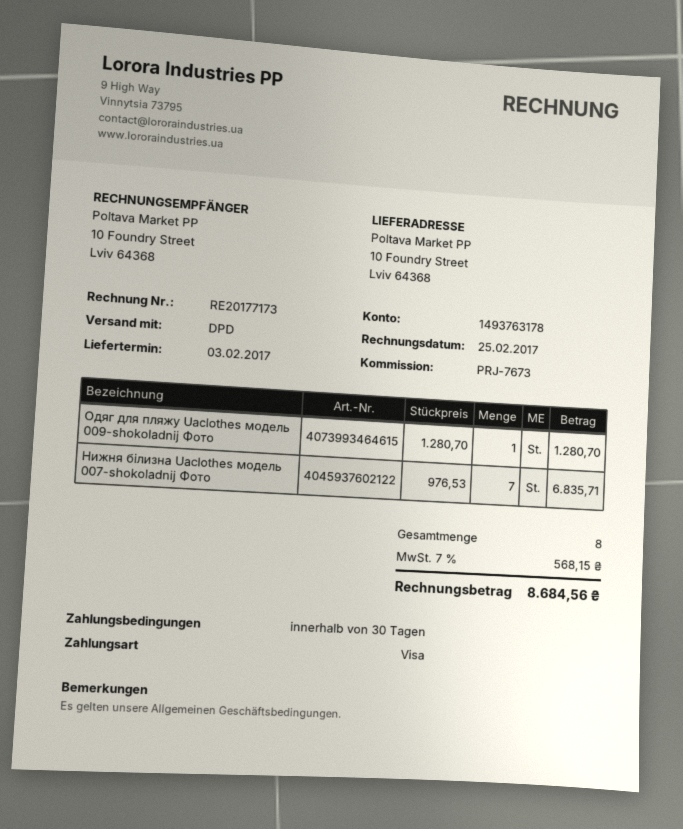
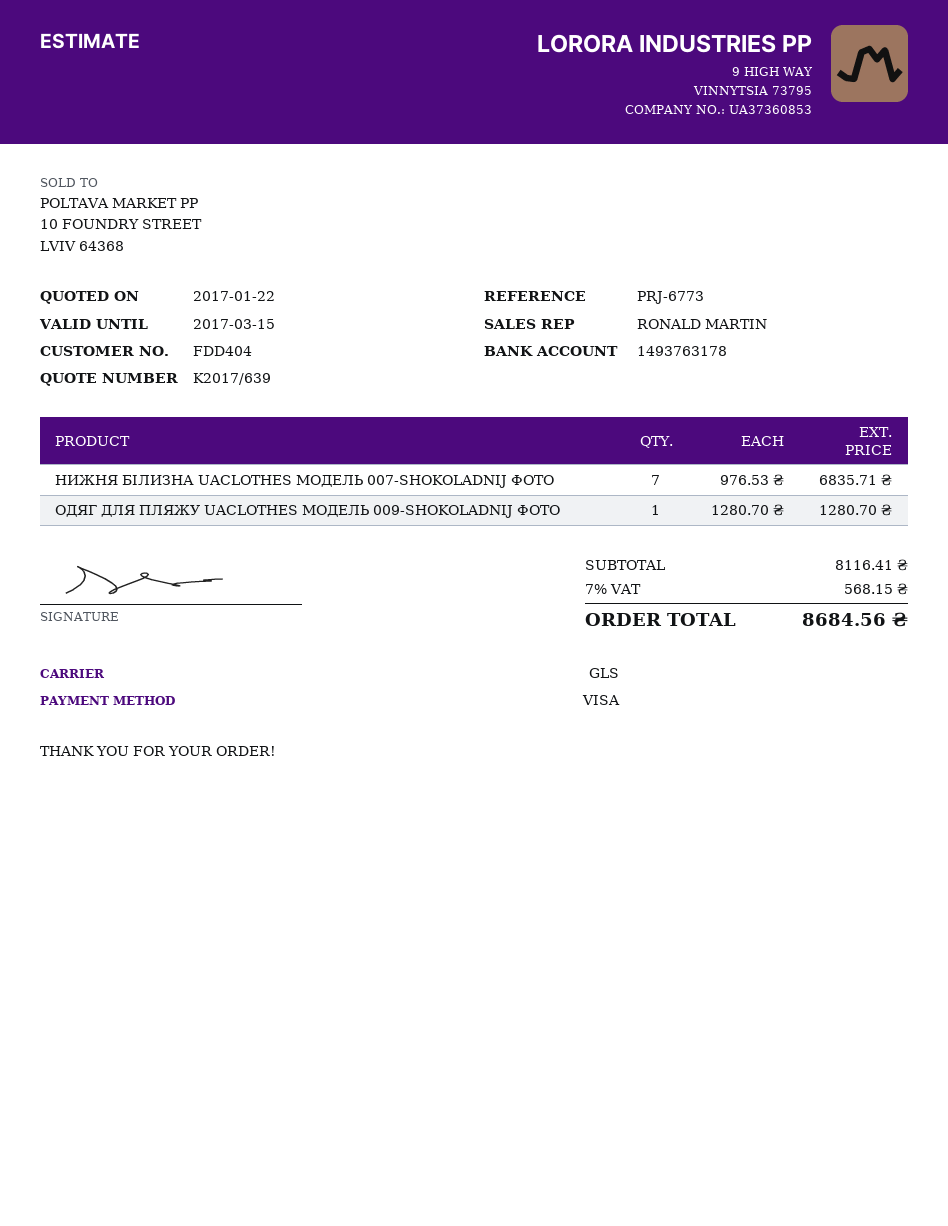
reference: PRJ-7673 -> PRJ-6773
shipping method: DPD -> GLS

